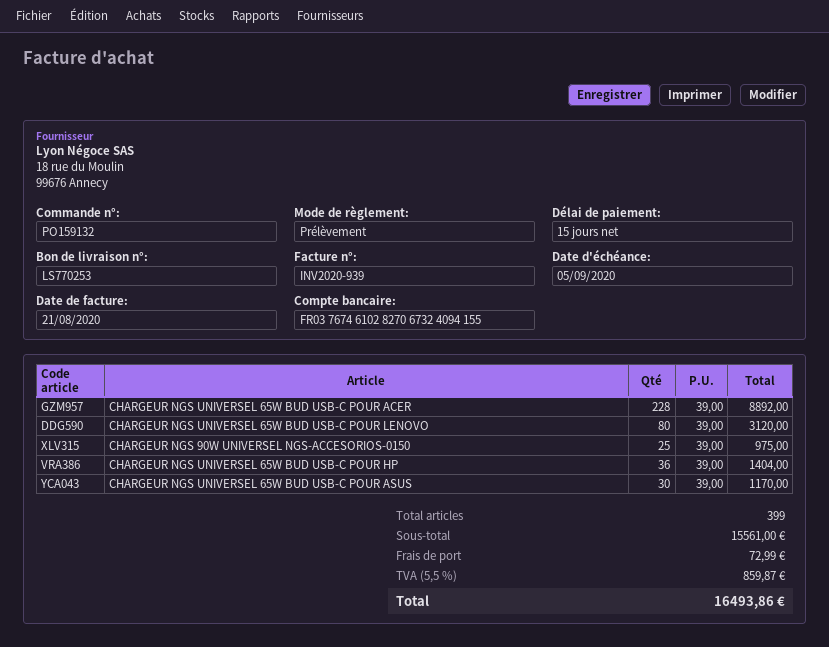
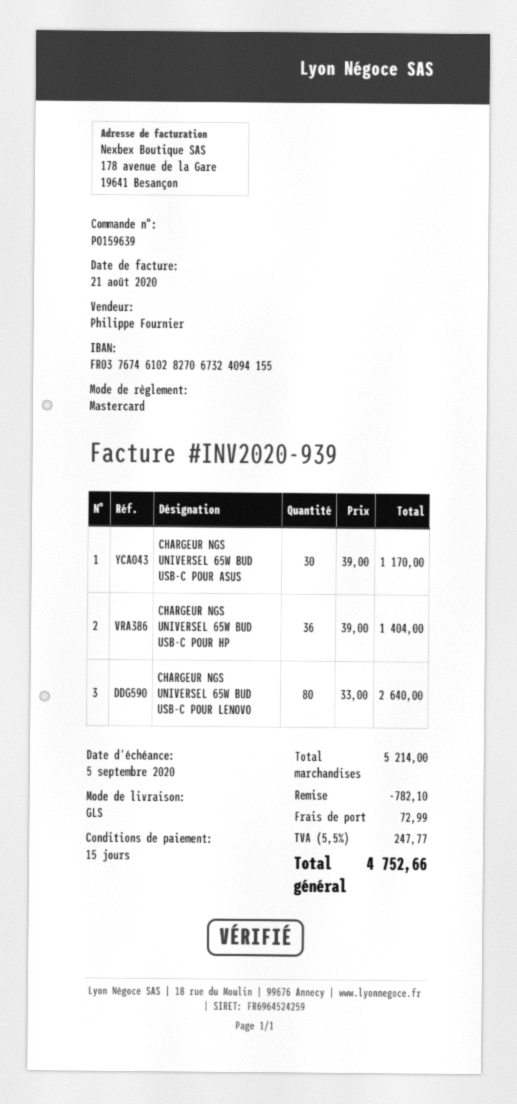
order number: PO159132 -> PO159639
payment method: direct debit -> Mastercard
CHARGEUR NGS UNIVERSEL 65W BUD USB-C POUR ACER: 228 x 39.00 = 8892.00 -> none
CHARGEUR NGS UNIVERSEL 65W BUD USB-C POUR LENOVO: 80 x 39.00 = 3120.00 -> 80 x 33.00 = 2640.00
CHARGEUR NGS 90W UNIVERSEL NGS-ACCESORIOS-0150: 25 x 39.00 = 975.00 -> none
subtotal: 15561.00 -> 5214.00
discount: none -> 782.10
tax: 5.5% = 859.87 -> 5.5% = 247.77
total: 16493.86 -> 4752.66

